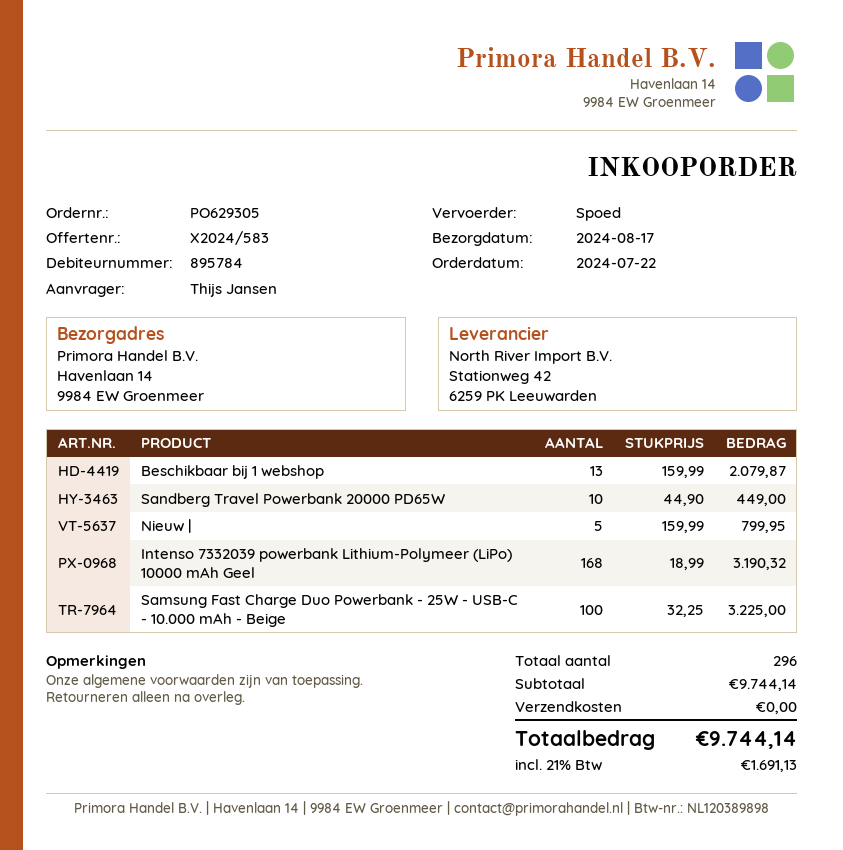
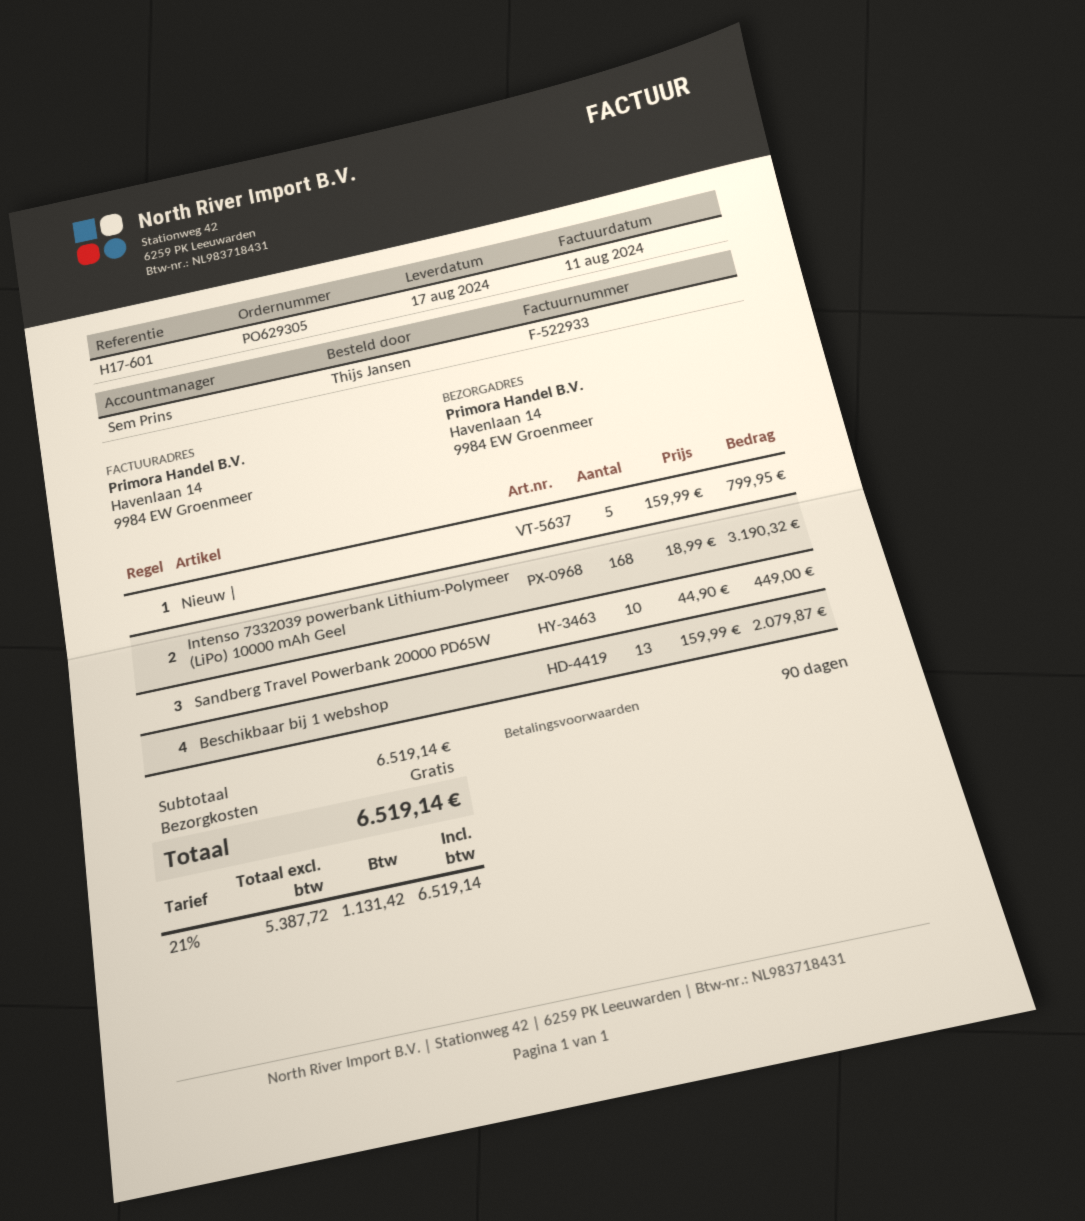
Samsung Fast Charge Duo Powerbank - 25W - USB-C - 10.000 mAh - Beige: 100 x 32.25 = 3225.00 -> none
subtotal: 9744.14 -> 6519.14
tax: 21% = 1691.13 -> 21% = 1131.42
total: 9744.14 -> 6519.14

